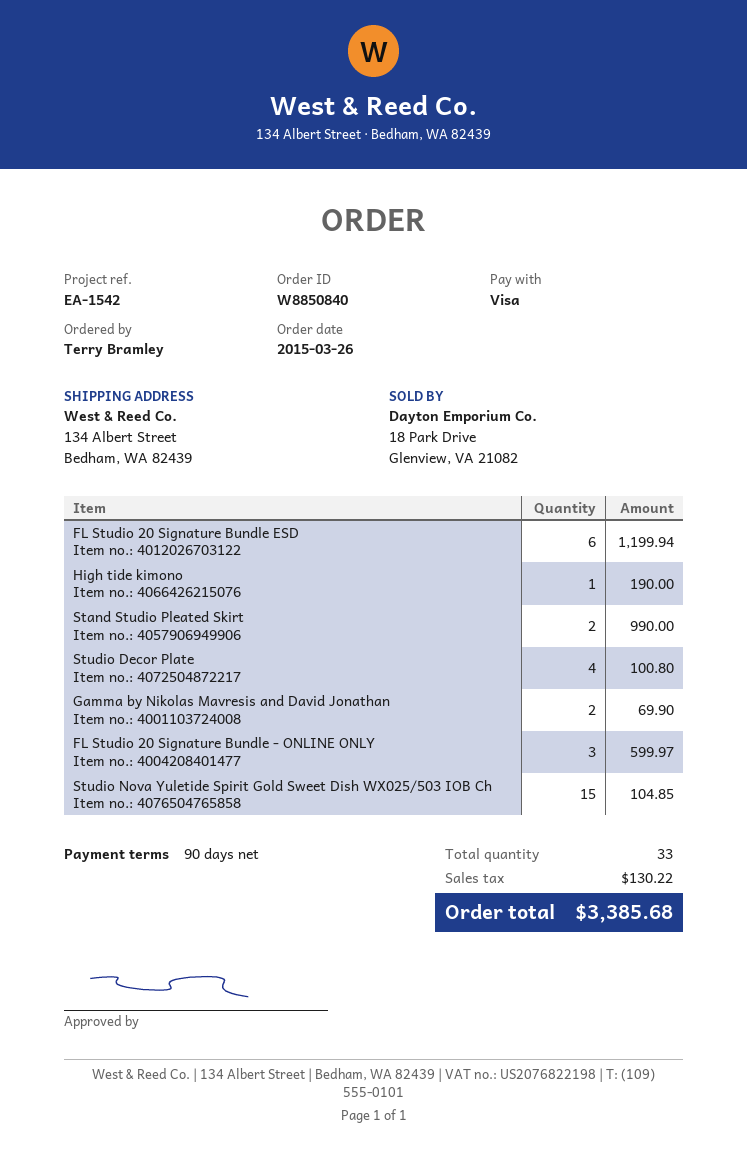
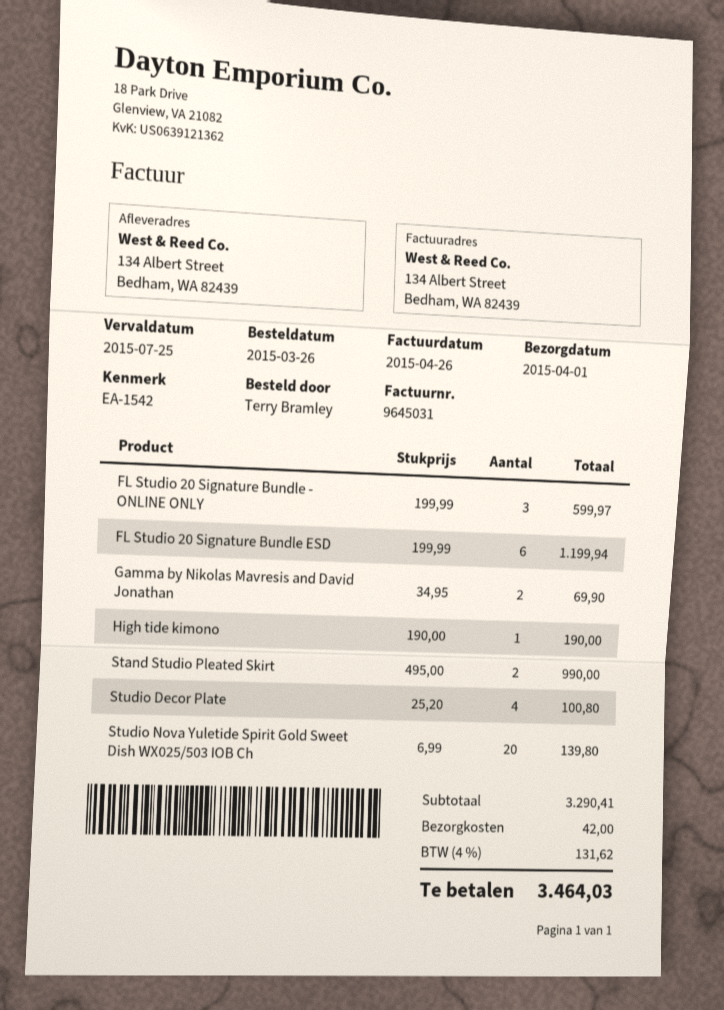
Studio Nova Yuletide Spirit Gold Sweet Dish WX025/503 IOB Ch: 15 for 104.85 -> 20 for 139.80
shipping: none -> 42.00
tax: 130.22 -> 131.62
total: 3385.68 -> 3464.03

